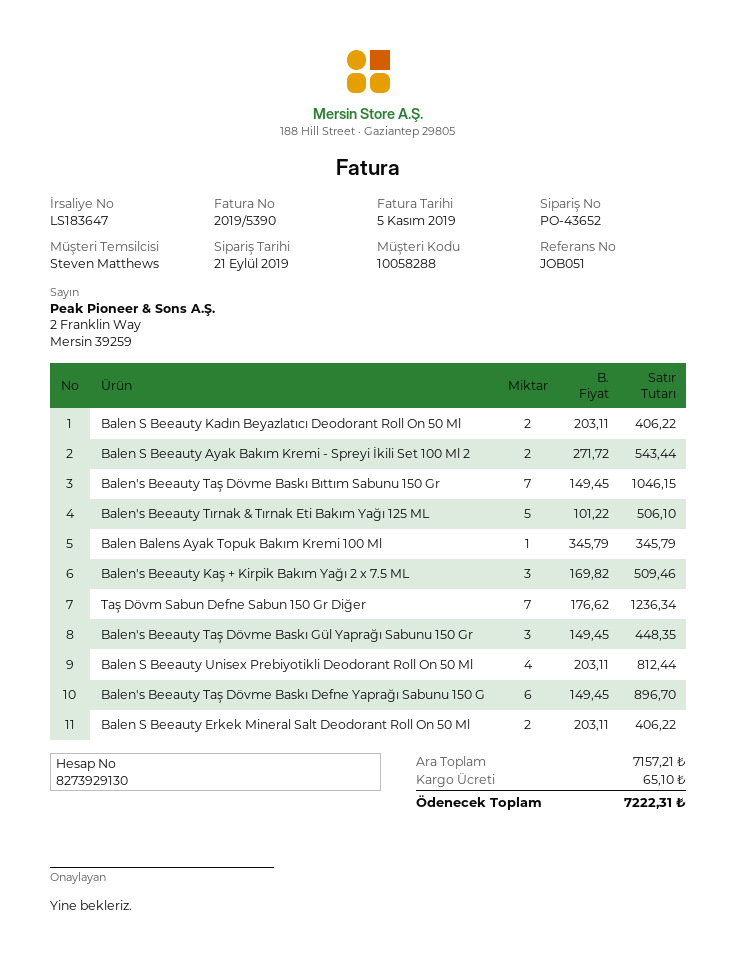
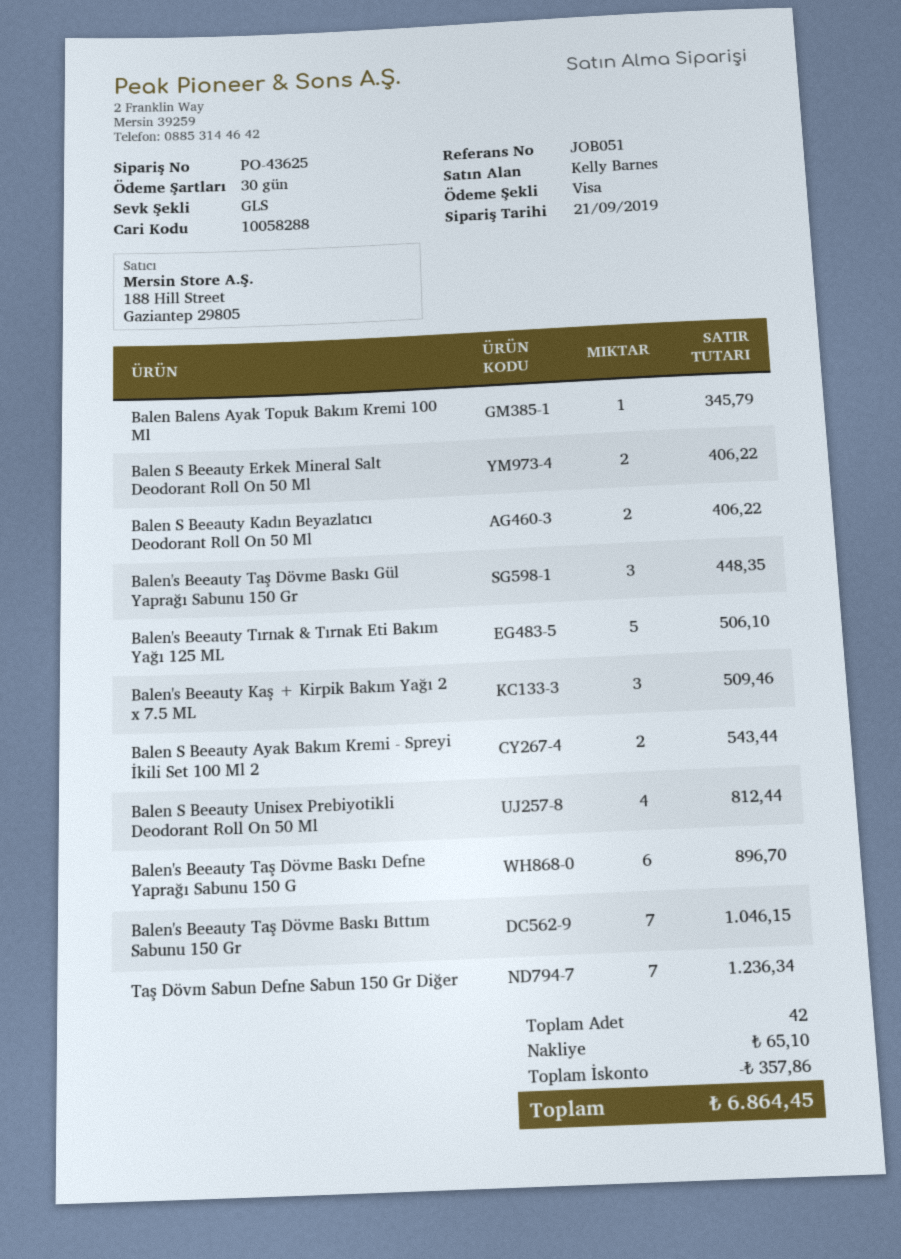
order number: PO-43652 -> PO-43625
discount: none -> 357.86
total: 7222.31 -> 6864.45

